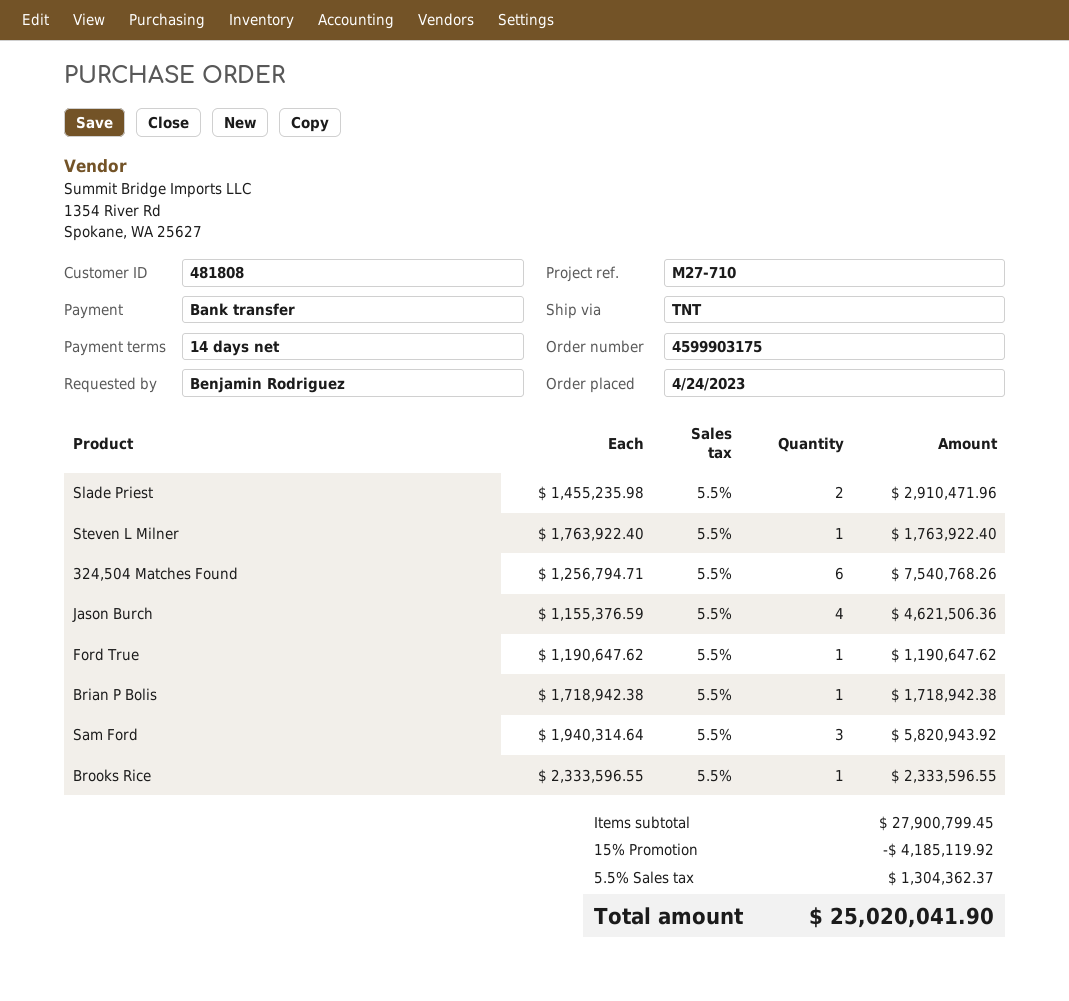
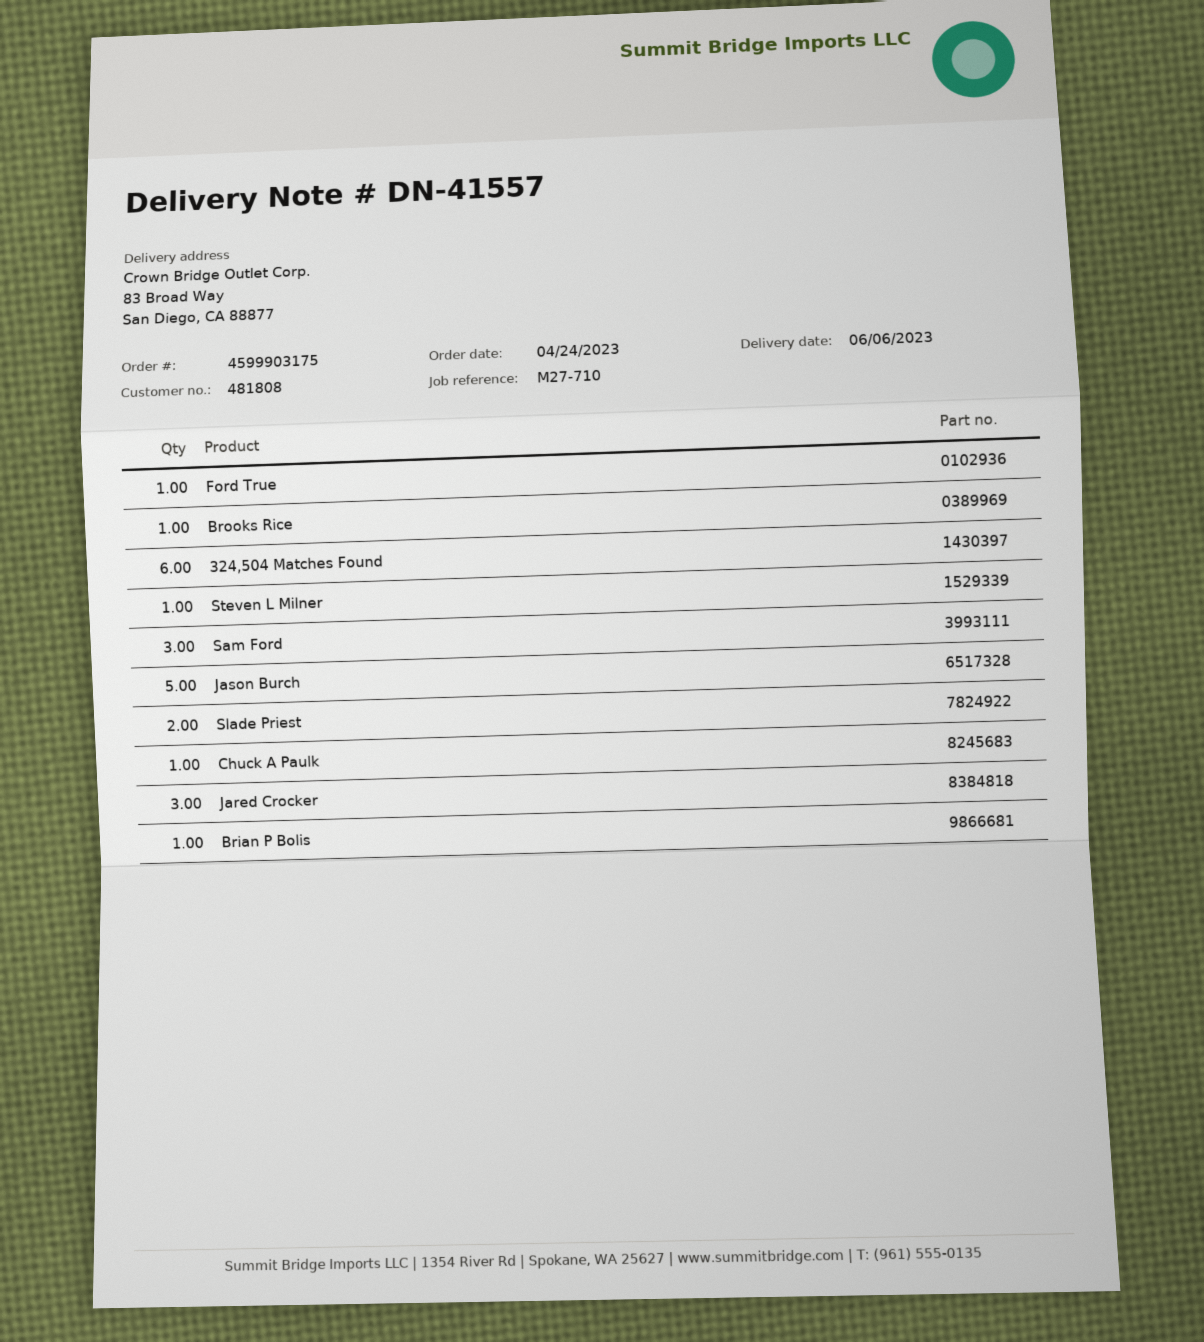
Jason Burch: 4 -> 5
Chuck A Paulk: none -> 1
Jared Crocker: none -> 3

